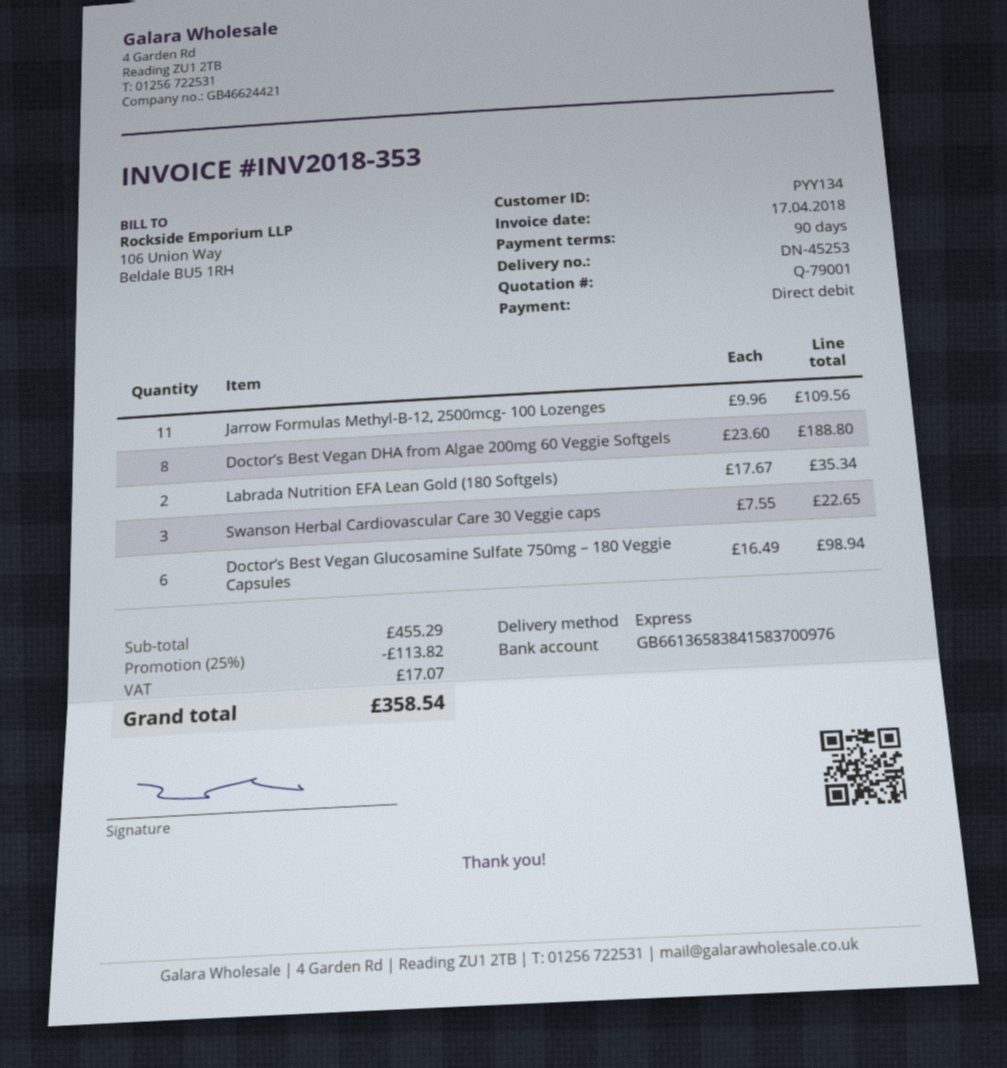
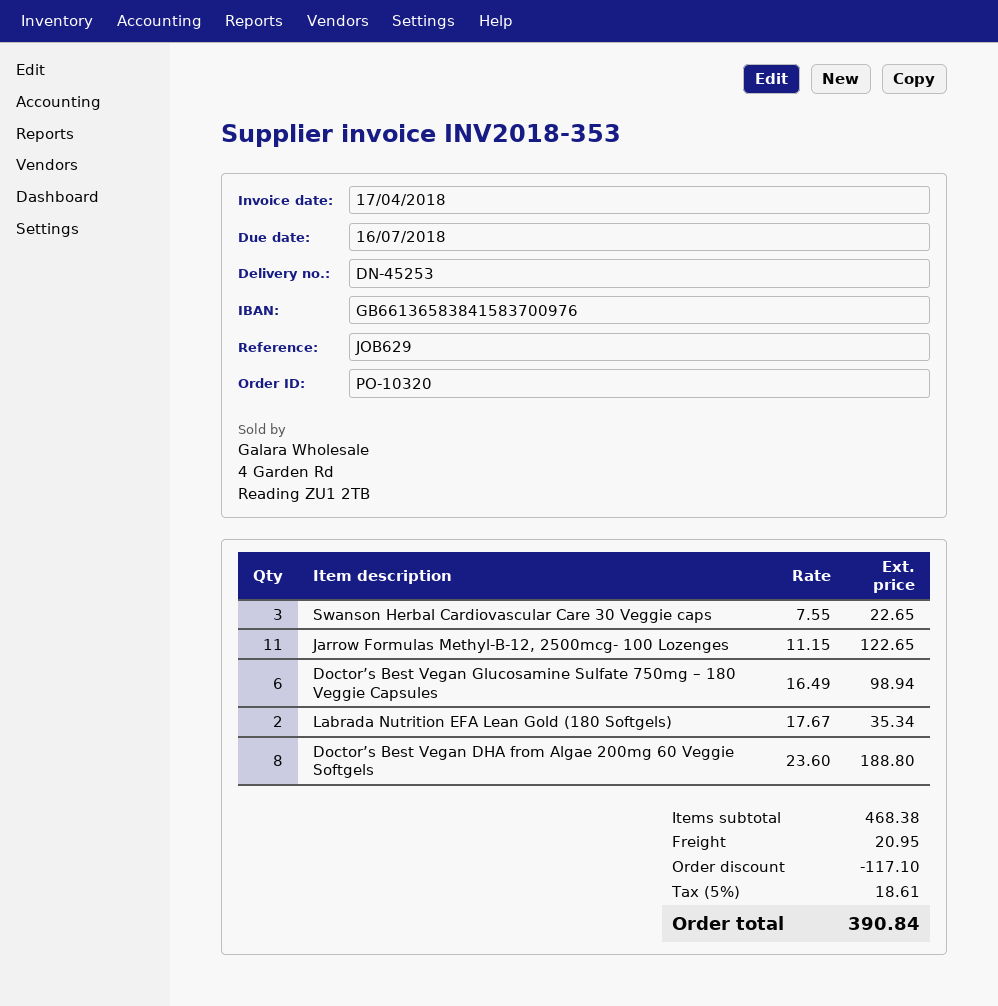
Jarrow Formulas Methyl-B-12, 2500mcg- 100 Lozenges: 11 x 9.96 = 109.56 -> 11 x 11.15 = 122.65
subtotal: 455.29 -> 468.38
discount: 113.82 -> 117.10
shipping: none -> 20.95
tax: 17.07 -> 18.61
total: 358.54 -> 390.84

